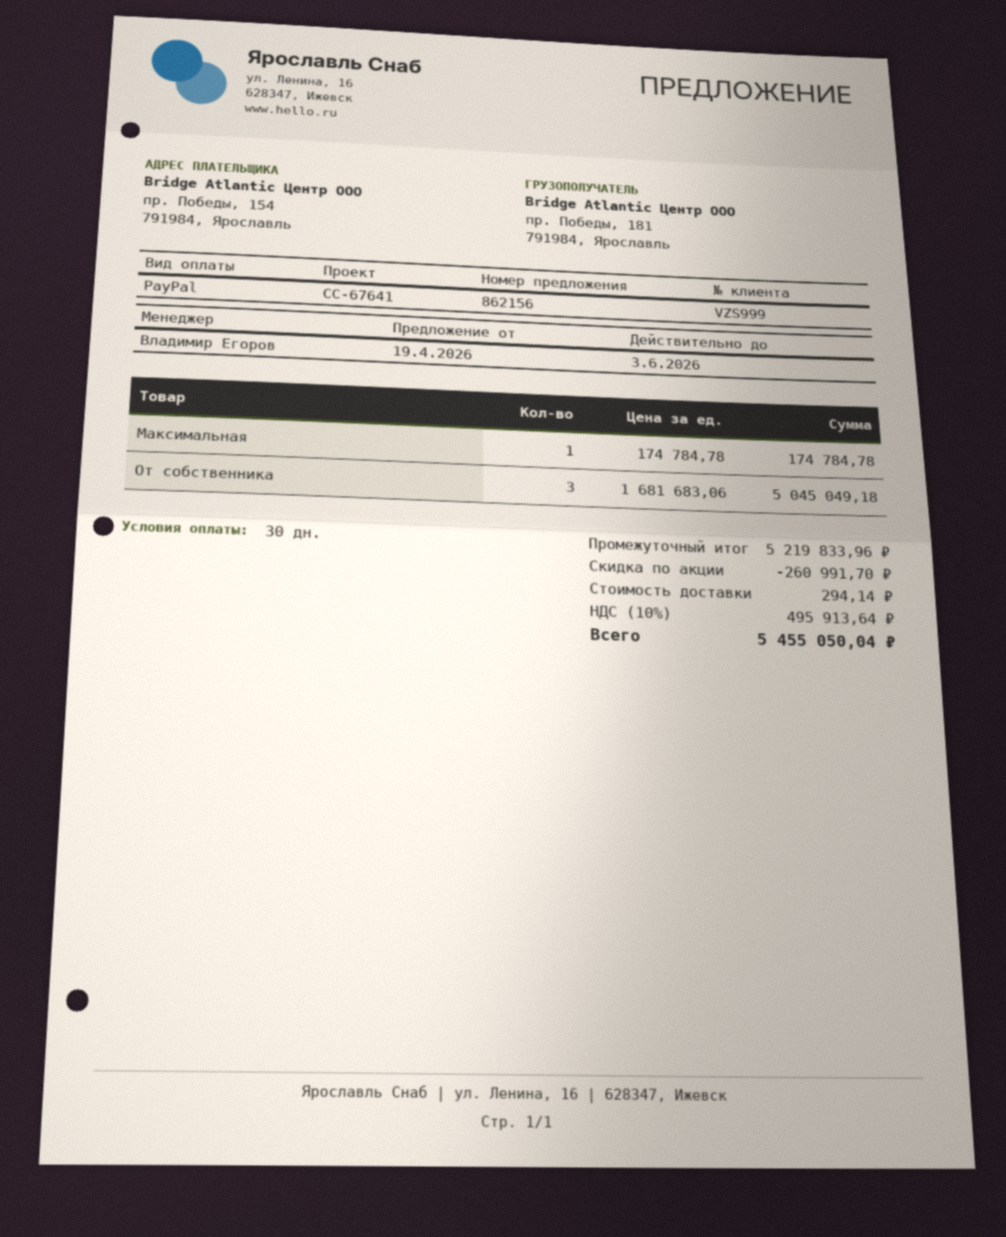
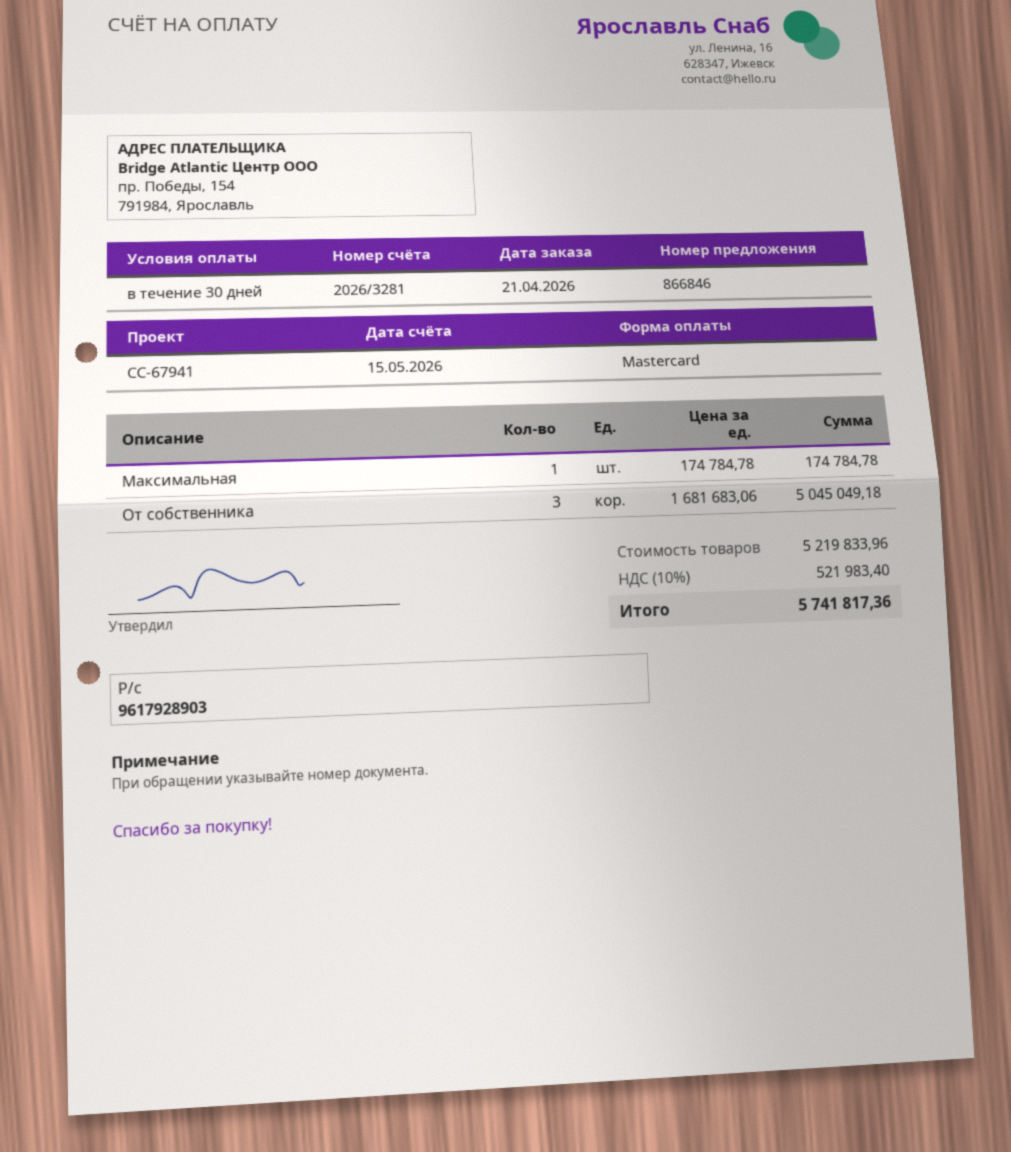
quote number: 862156 -> 866846
reference: CC-67641 -> CC-67941
payment method: PayPal -> Mastercard
discount: 260991.70 -> none
shipping: 294.14 -> none
tax: 10% = 495913.64 -> 10% = 521983.40
total: 5455050.04 -> 5741817.36

